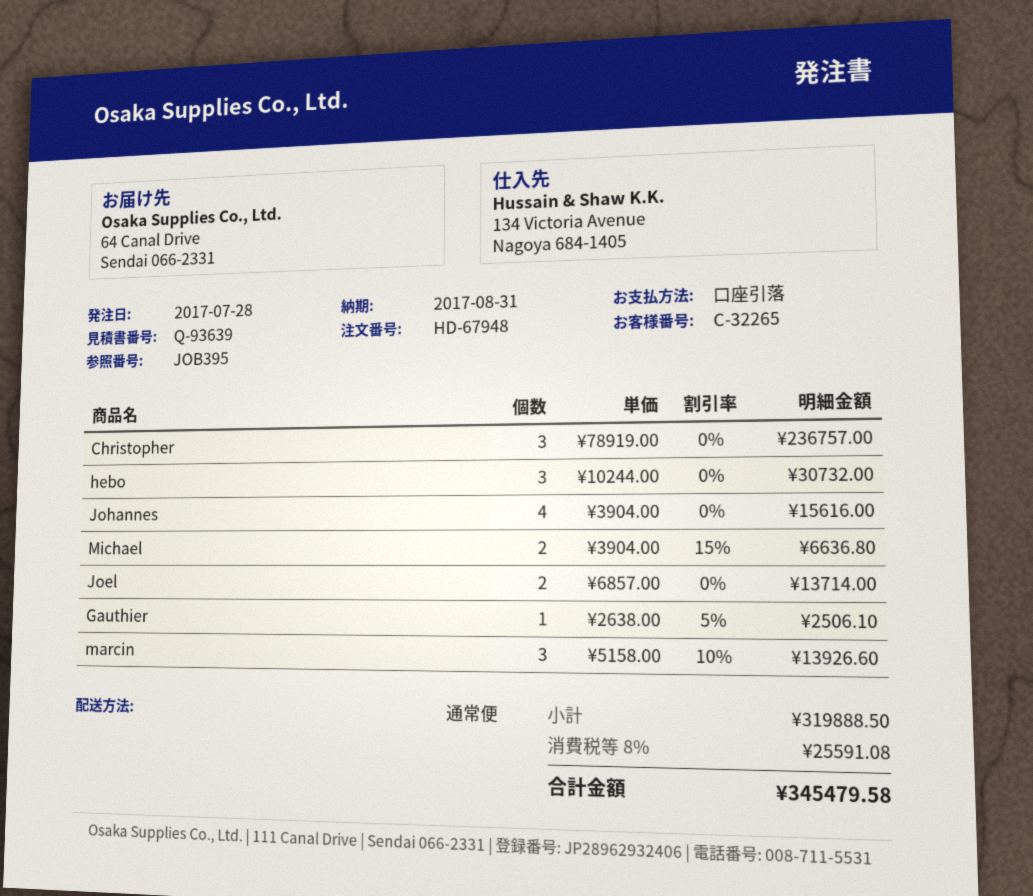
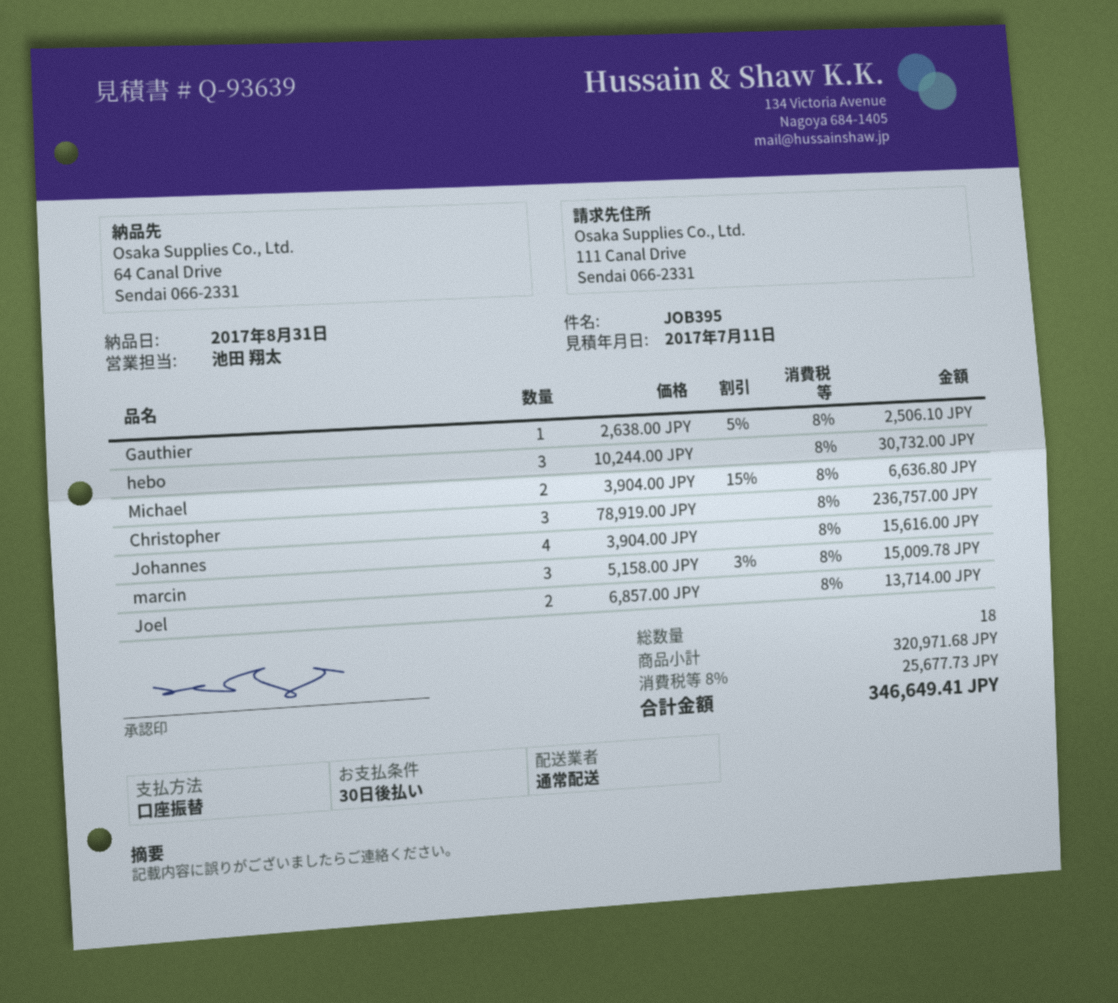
marcin: 3 x 5158.00 - 10% = 13926.60 -> 3 x 5158.00 - 3% = 15009.78
subtotal: 319888.50 -> 320971.68
tax: 8% = 25591.08 -> 8% = 25677.73
total: 345479.58 -> 346649.41

